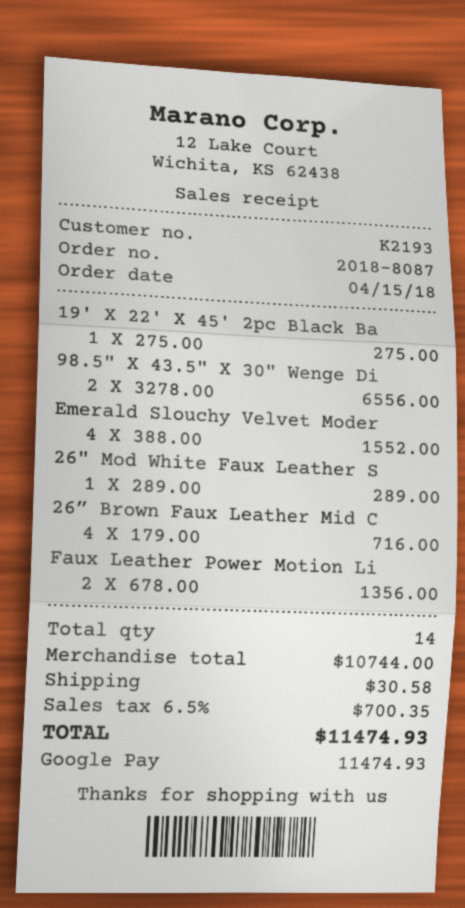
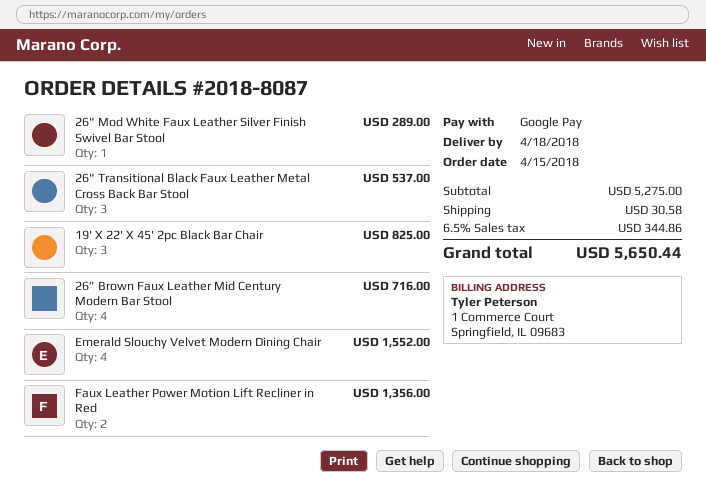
19' X 22' X 45' 2pc Black Ba: 1 for 275.00 -> 3 for 825.00
98.5" X 43.5" X 30" Wenge Di: 2 for 6556.00 -> none
26" Transitional Black Faux Leather Metal Cross Back Bar Stool: none -> 3 for 537.00
subtotal: 10744.00 -> 5275.00
tax: 6.5% = 700.35 -> 6.5% = 344.86
total: 11474.93 -> 5650.44

